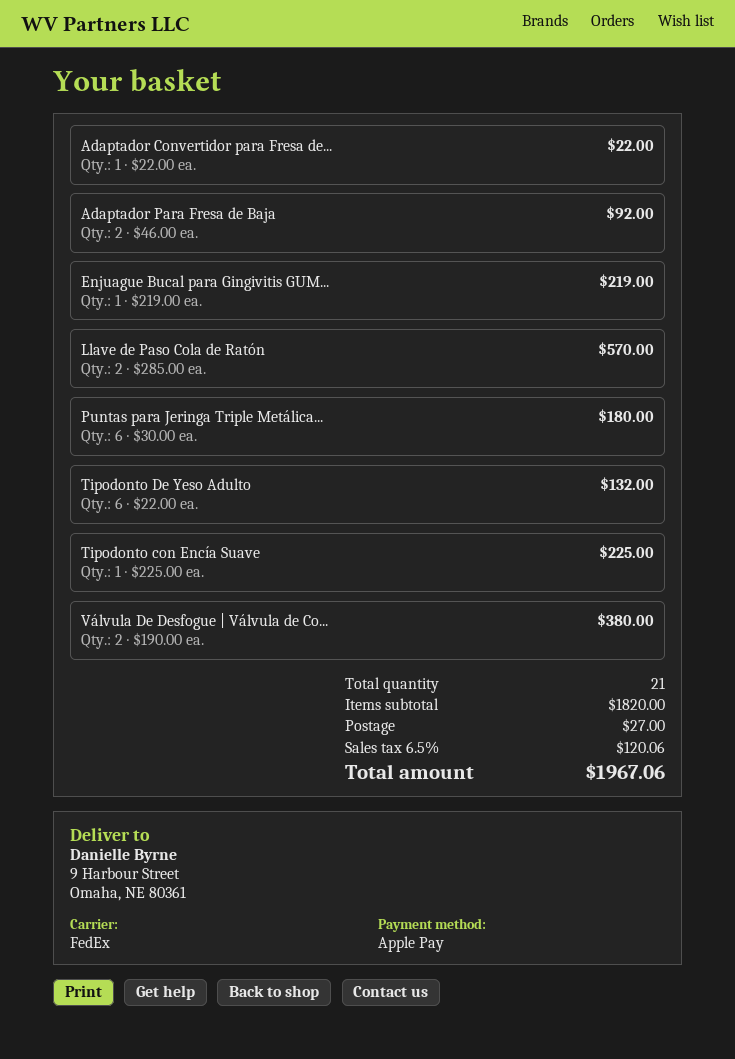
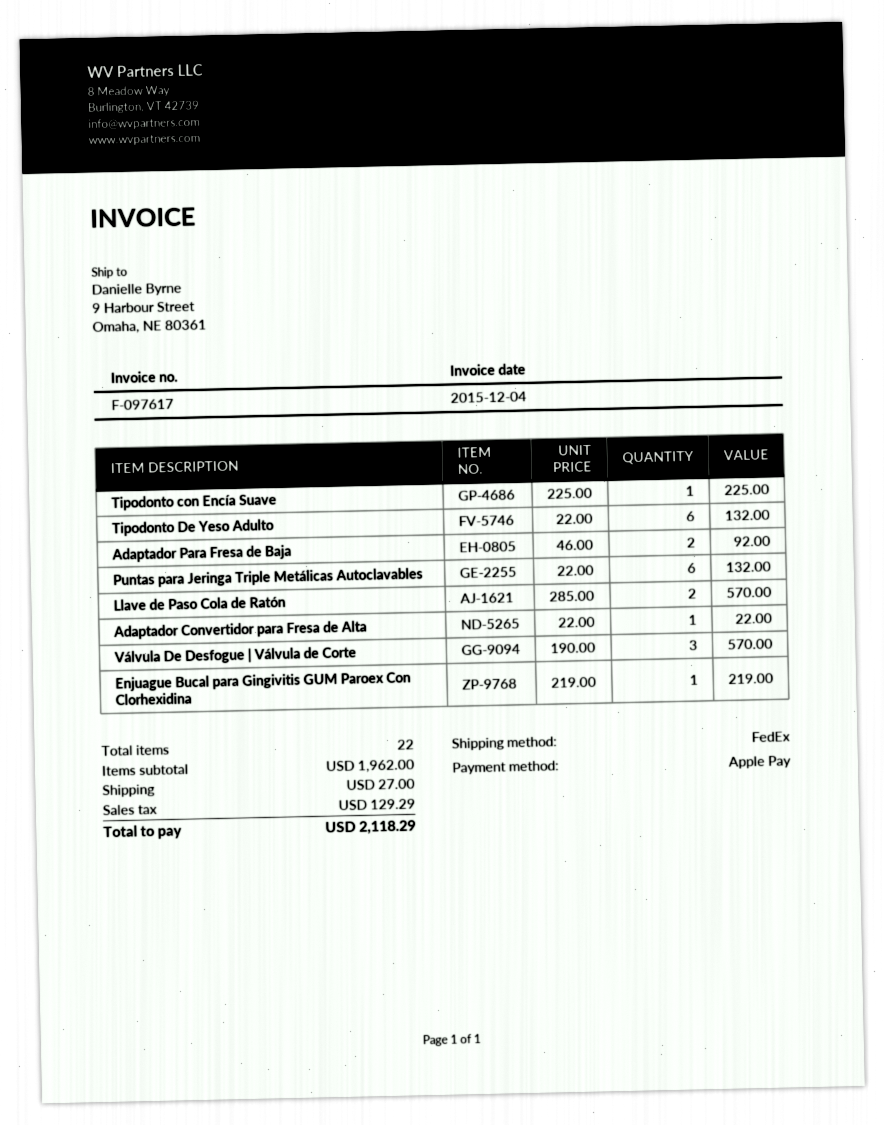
Puntas para Jeringa Triple Metálica...: 6 x 30.00 = 180.00 -> 6 x 22.00 = 132.00
Válvula De Desfogue | Válvula de Co...: 2 x 190.00 = 380.00 -> 3 x 190.00 = 570.00
total quantity: 21 -> 22
subtotal: 1820.00 -> 1962.00
tax: 120.06 -> 129.29
total: 1967.06 -> 2118.29

